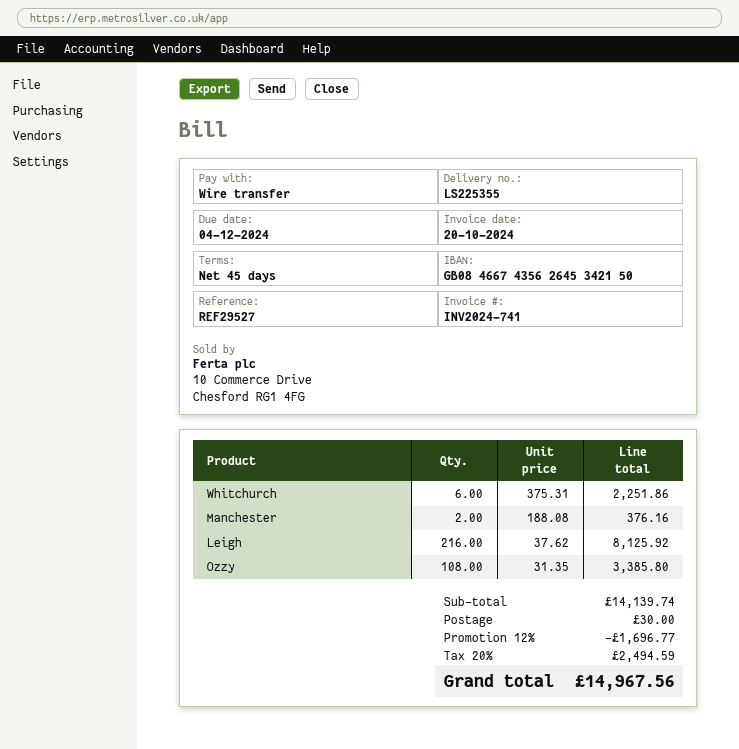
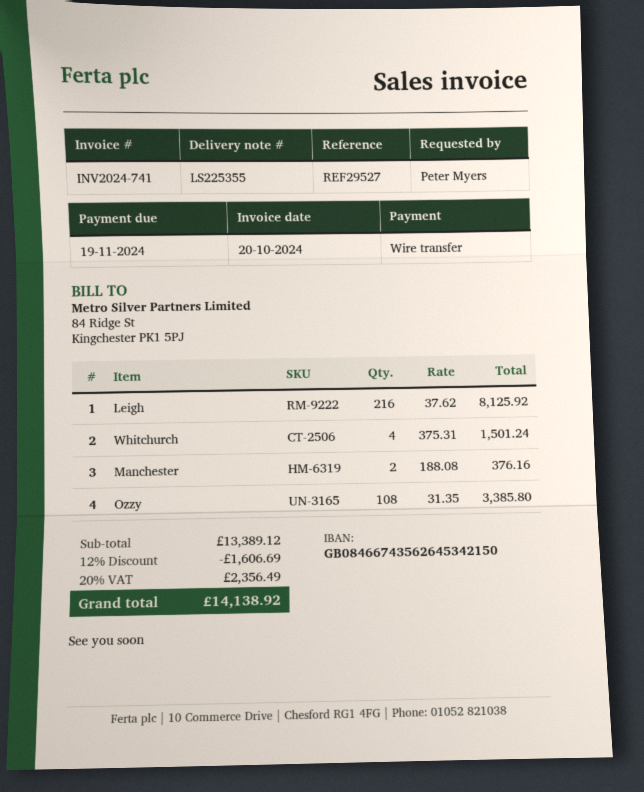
due date: 2024-12-04 -> 2024-11-19
Whitchurch: 6 x 375.31 = 2251.86 -> 4 x 375.31 = 1501.24
subtotal: 14139.74 -> 13389.12
discount: 12% = 1696.77 -> 12% = 1606.69
shipping: 30.00 -> none
tax: 20% = 2494.59 -> 20% = 2356.49
total: 14967.56 -> 14138.92

